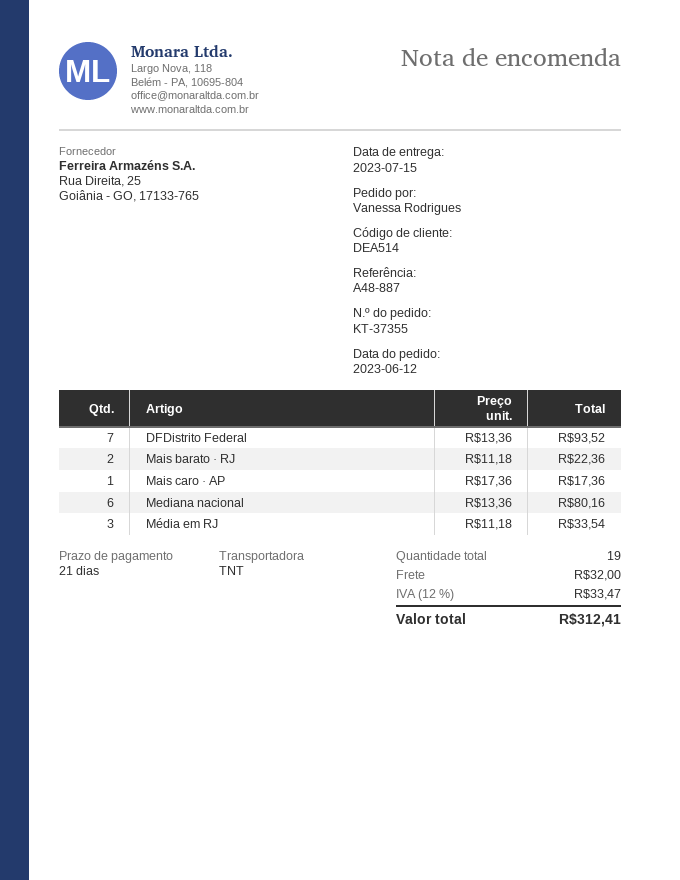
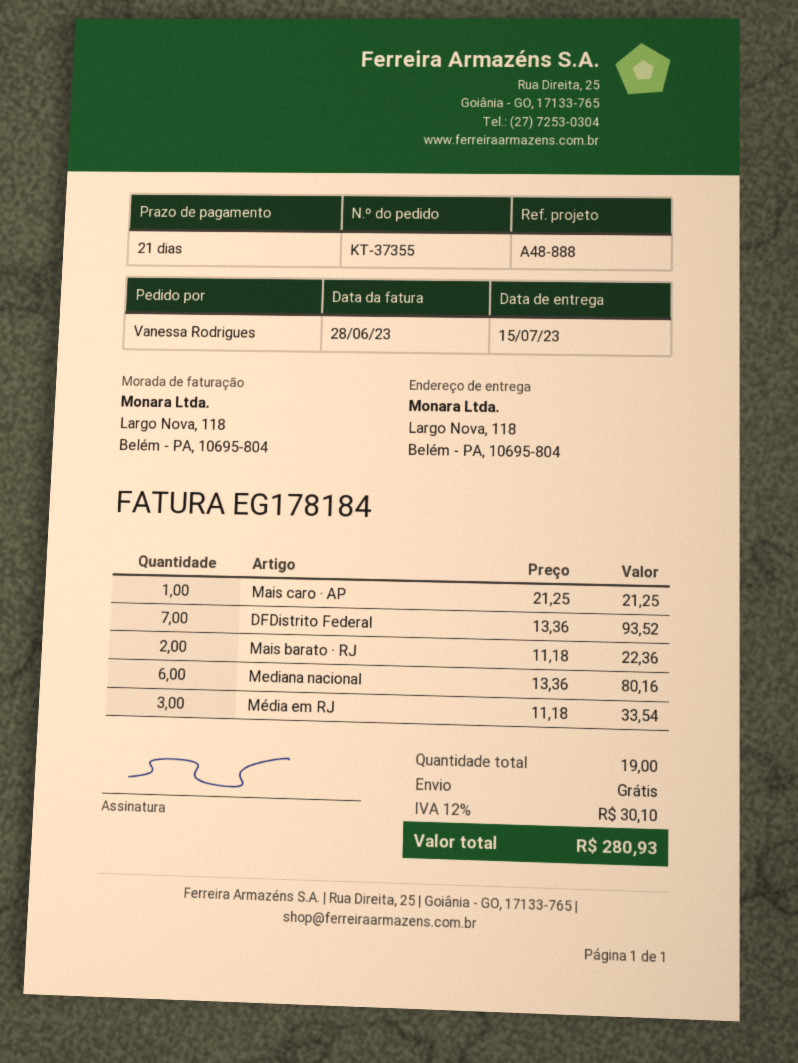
reference: A48-887 -> A48-888
Mais caro · AP: 1 x 17.36 = 17.36 -> 1 x 21.25 = 21.25
shipping: 32.00 -> 0.00
tax: 12% = 33.47 -> 12% = 30.10
total: 312.41 -> 280.93

